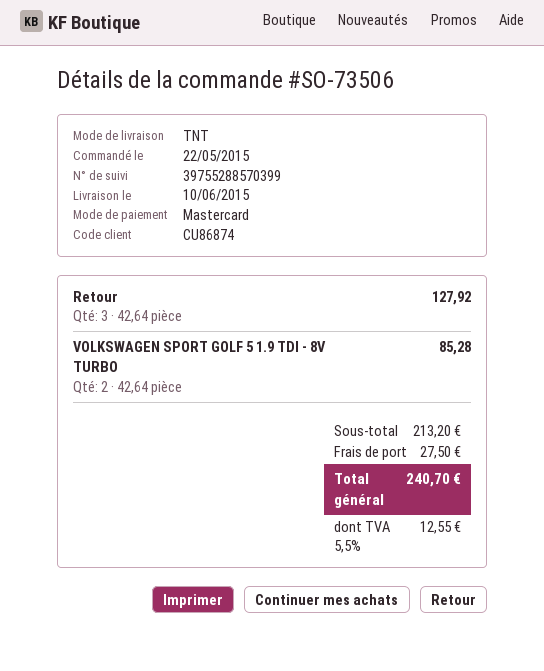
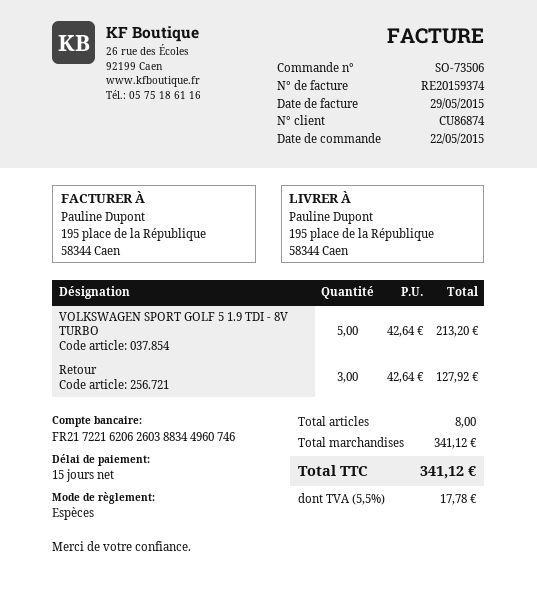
payment method: Mastercard -> cash
VOLKSWAGEN SPORT GOLF 5 1.9 TDI - 8V TURBO: 2 x 42.64 = 85.28 -> 5 x 42.64 = 213.20
subtotal: 213.20 -> 341.12
shipping: 27.50 -> none
tax: 5.5% = 12.55 -> 5.5% = 17.78
total: 240.70 -> 341.12

